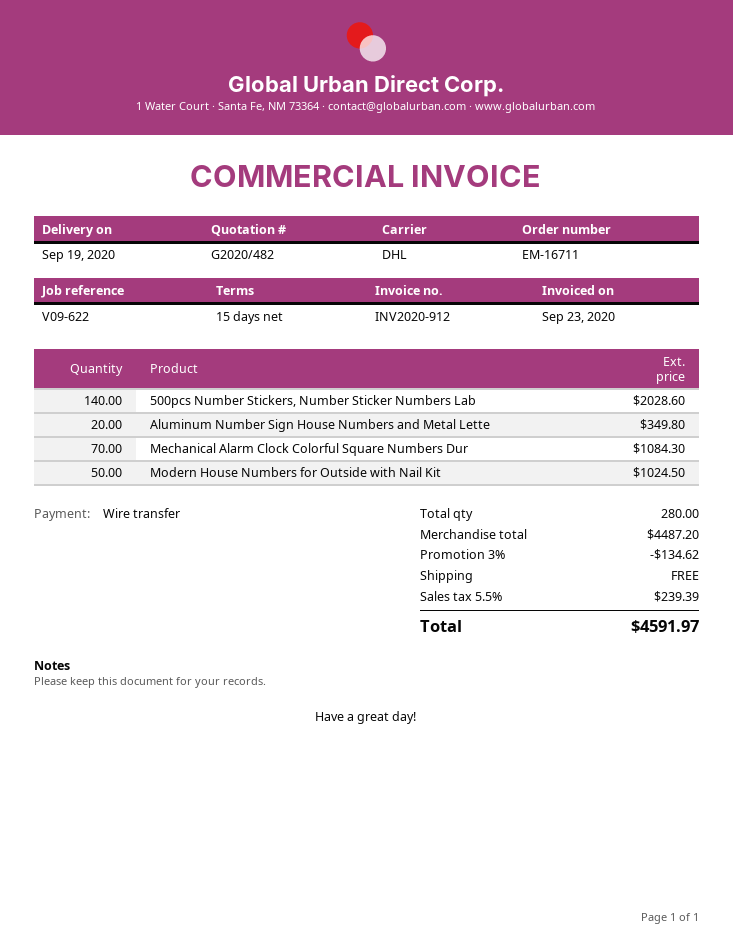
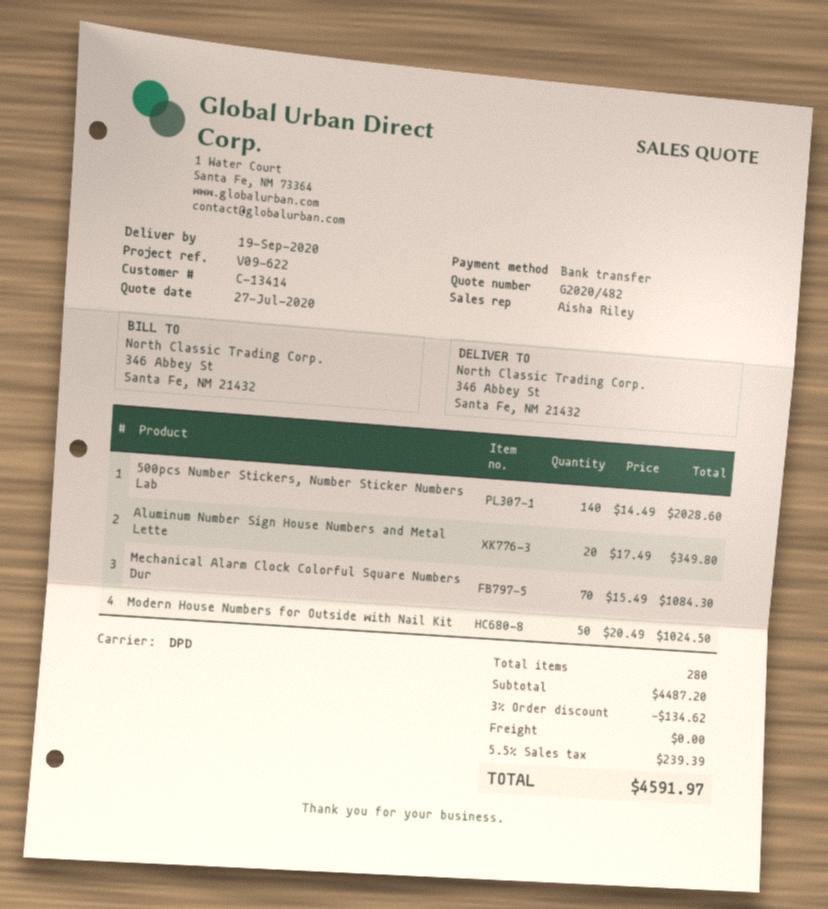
shipping method: DHL -> DPD

